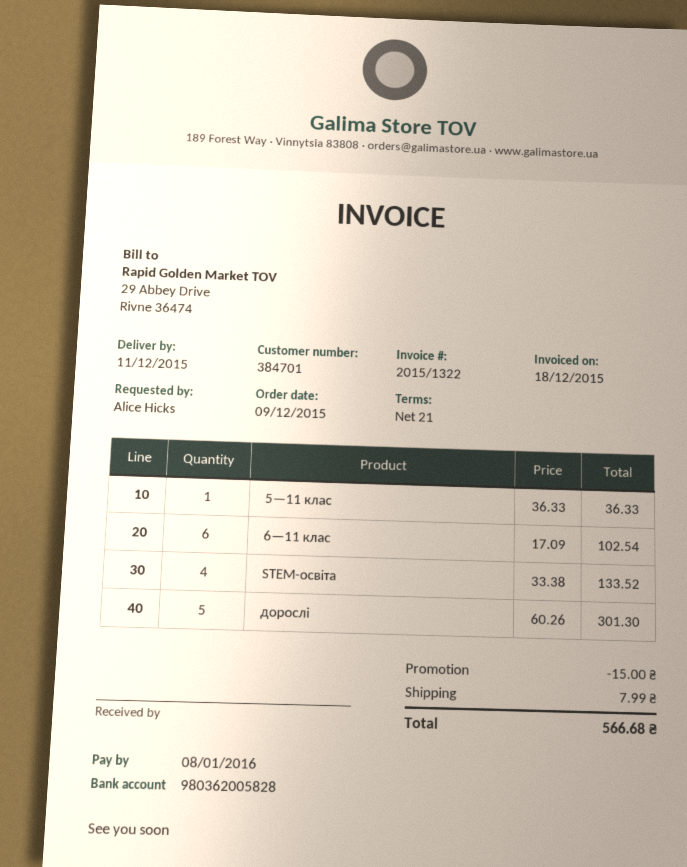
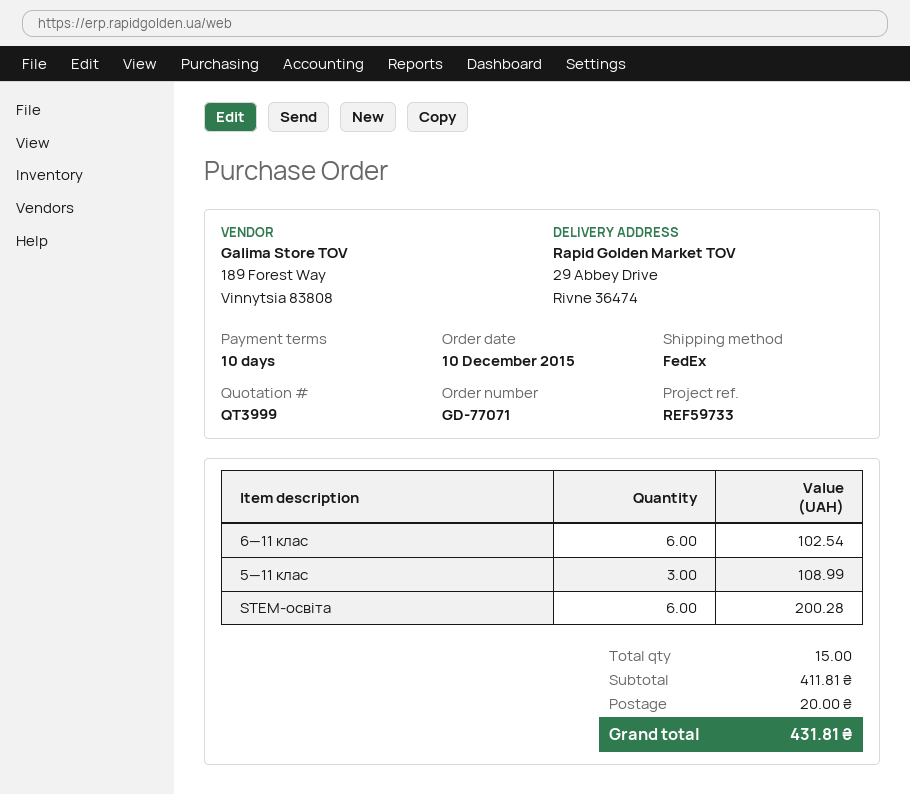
order date: 2015-12-09 -> 2015-12-10
payment terms: 21 days -> 10 days
5—11 клас: 1 for 36.33 -> 3 for 108.99
STEM-освіта: 4 for 133.52 -> 6 for 200.28
дорослі: 5 for 301.30 -> none
discount: 15.00 -> none
shipping: 7.99 -> 20.00
total: 566.68 -> 431.81

